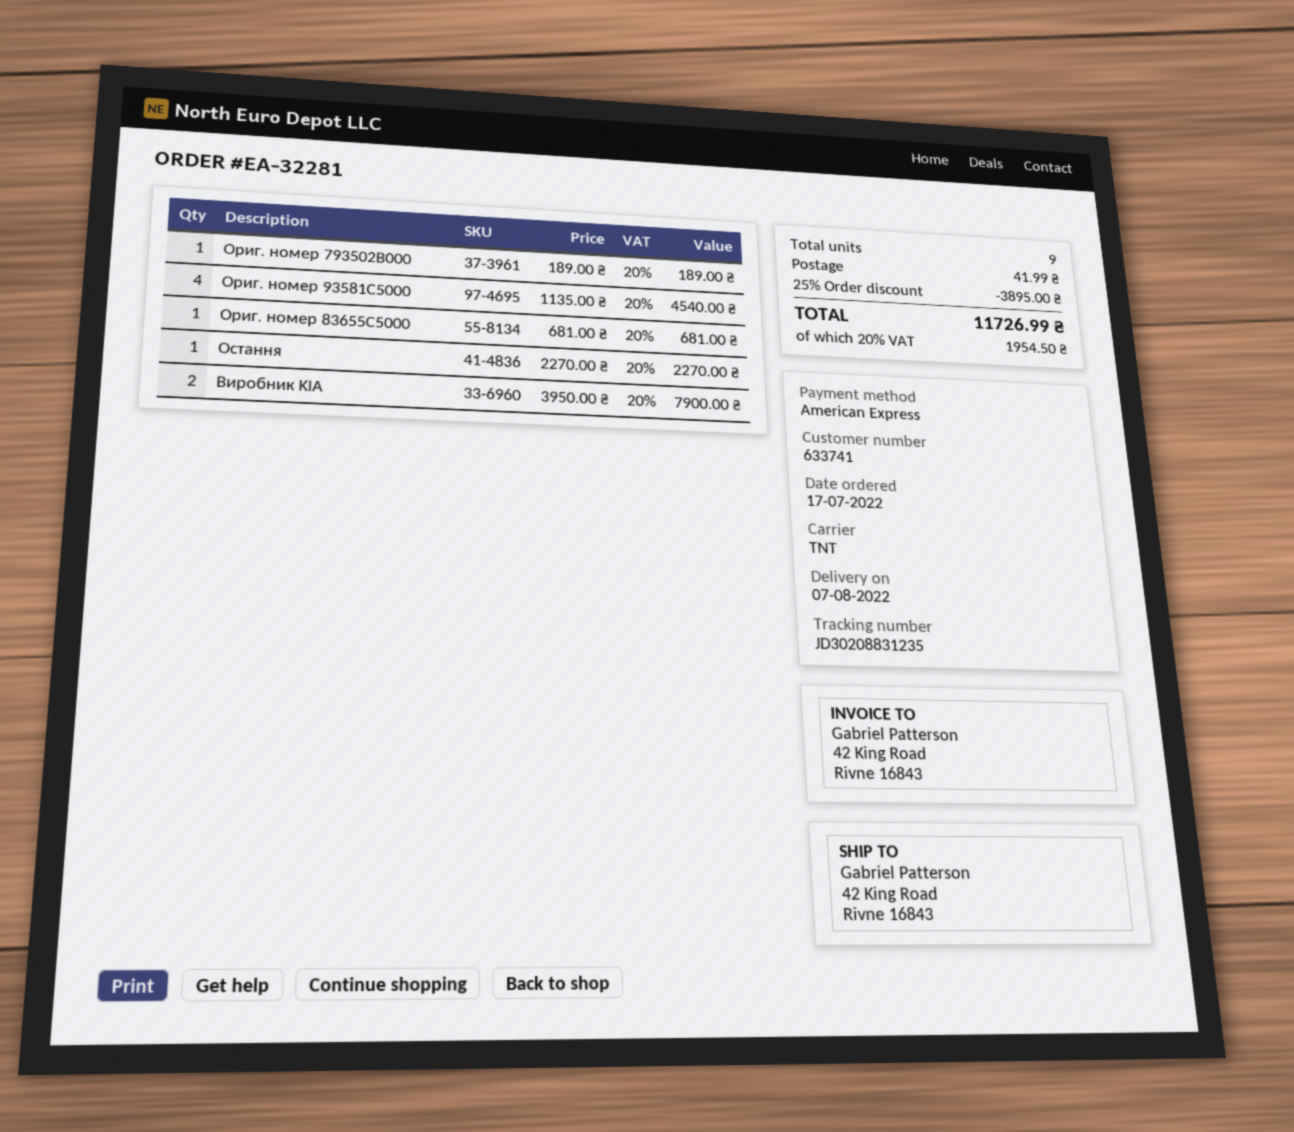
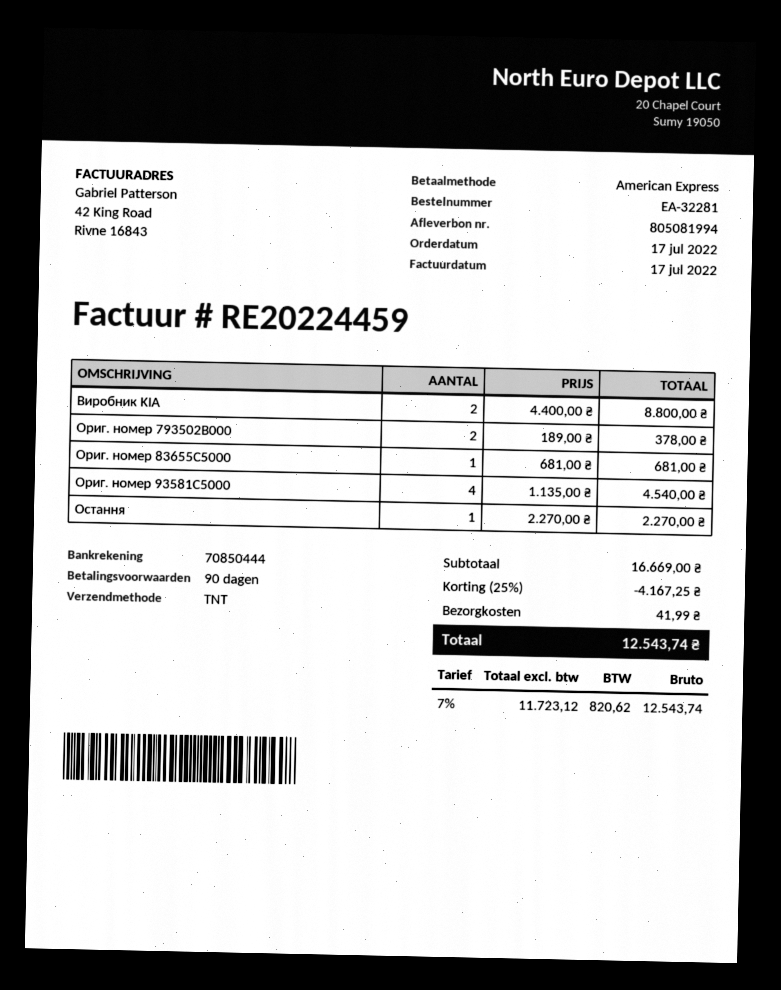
Ориг. номер 793502B000: 1 x 189.00 = 189.00 -> 2 x 189.00 = 378.00
Виробник KIA: 2 x 3950.00 = 7900.00 -> 2 x 4400.00 = 8800.00
discount: 25% = 3895.00 -> 25% = 4167.25
tax: 20% = 1954.50 -> 7% = 820.62
total: 11726.99 -> 12543.74

